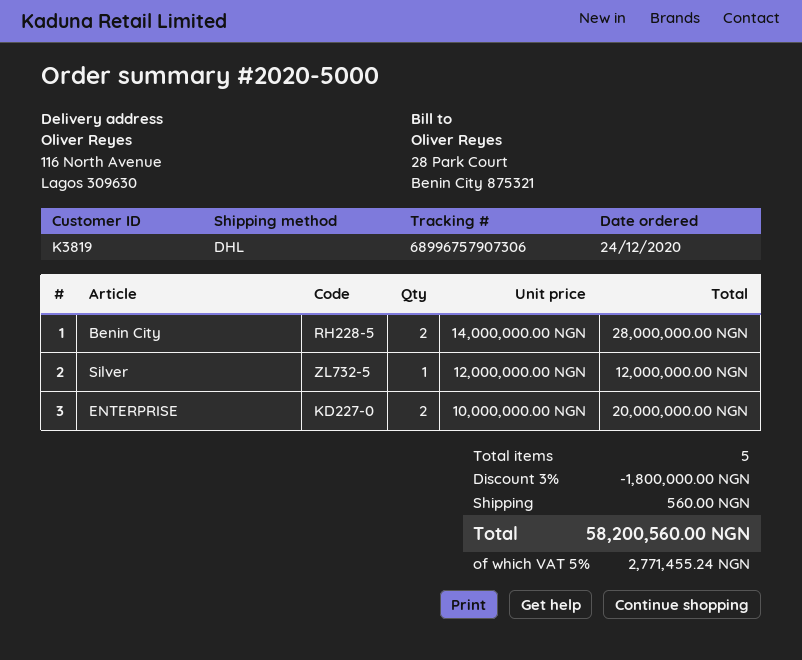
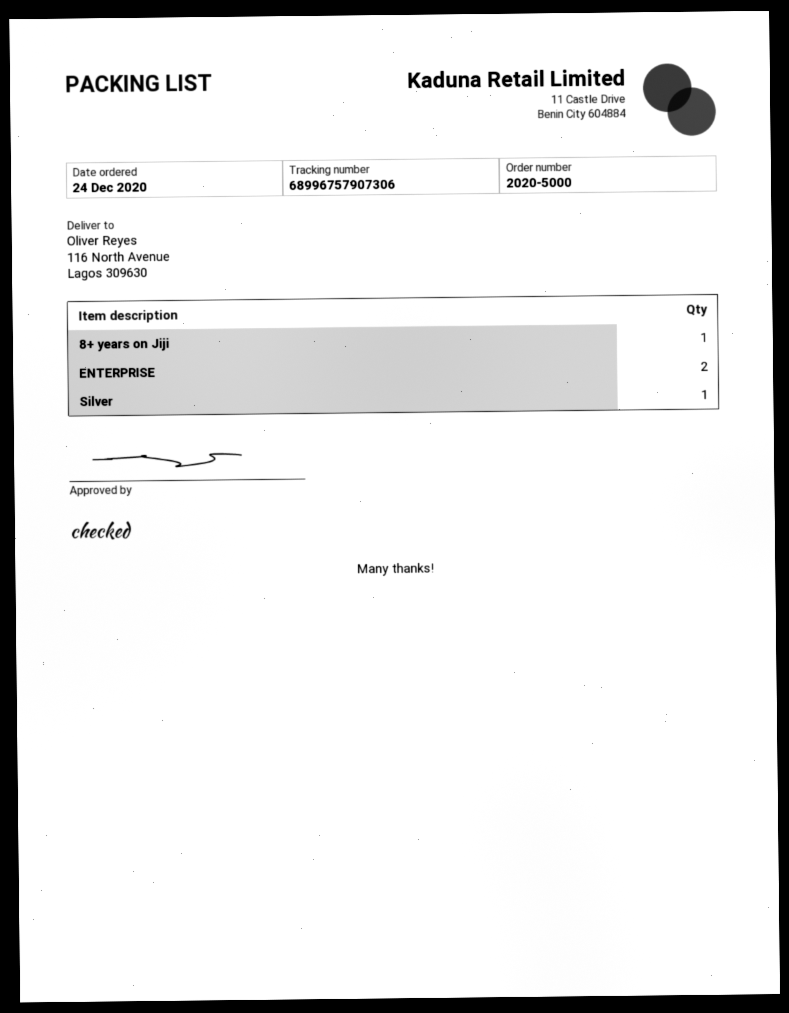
Benin City: 2 -> none
8+ years on Jiji: none -> 1

